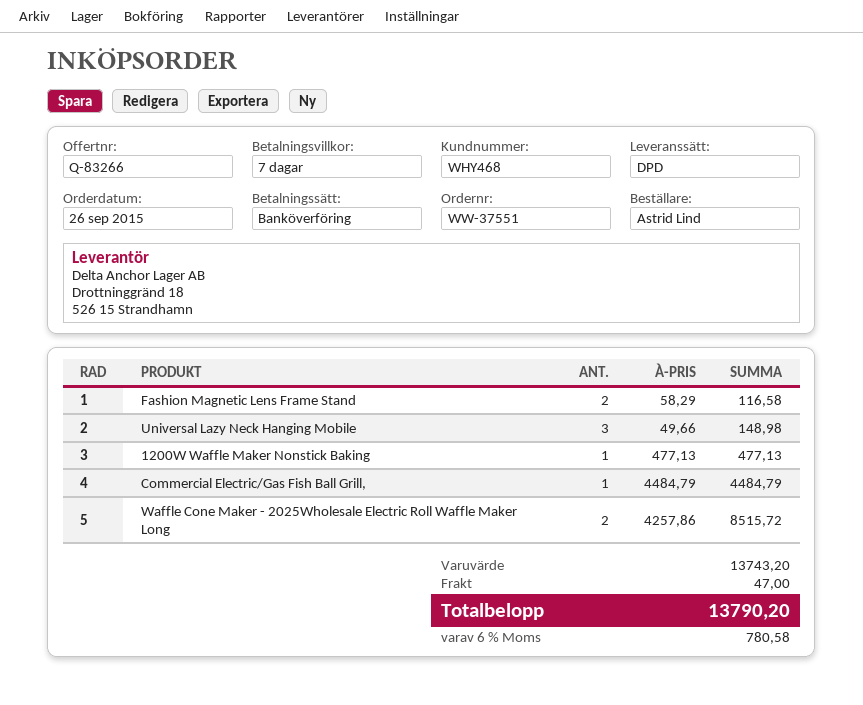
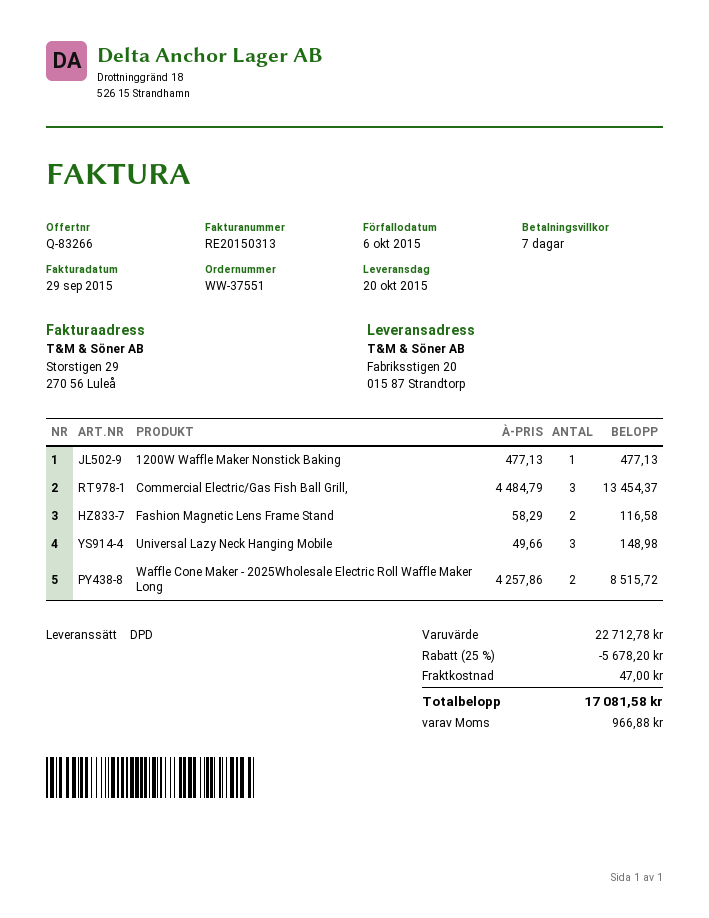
Commercial Electric/Gas Fish Ball Grill,: 1 x 4484.79 = 4484.79 -> 3 x 4484.79 = 13454.37
subtotal: 13743.20 -> 22712.78
discount: none -> 25% = 5678.20
tax: 780.58 -> 966.88
total: 13790.20 -> 17081.58

